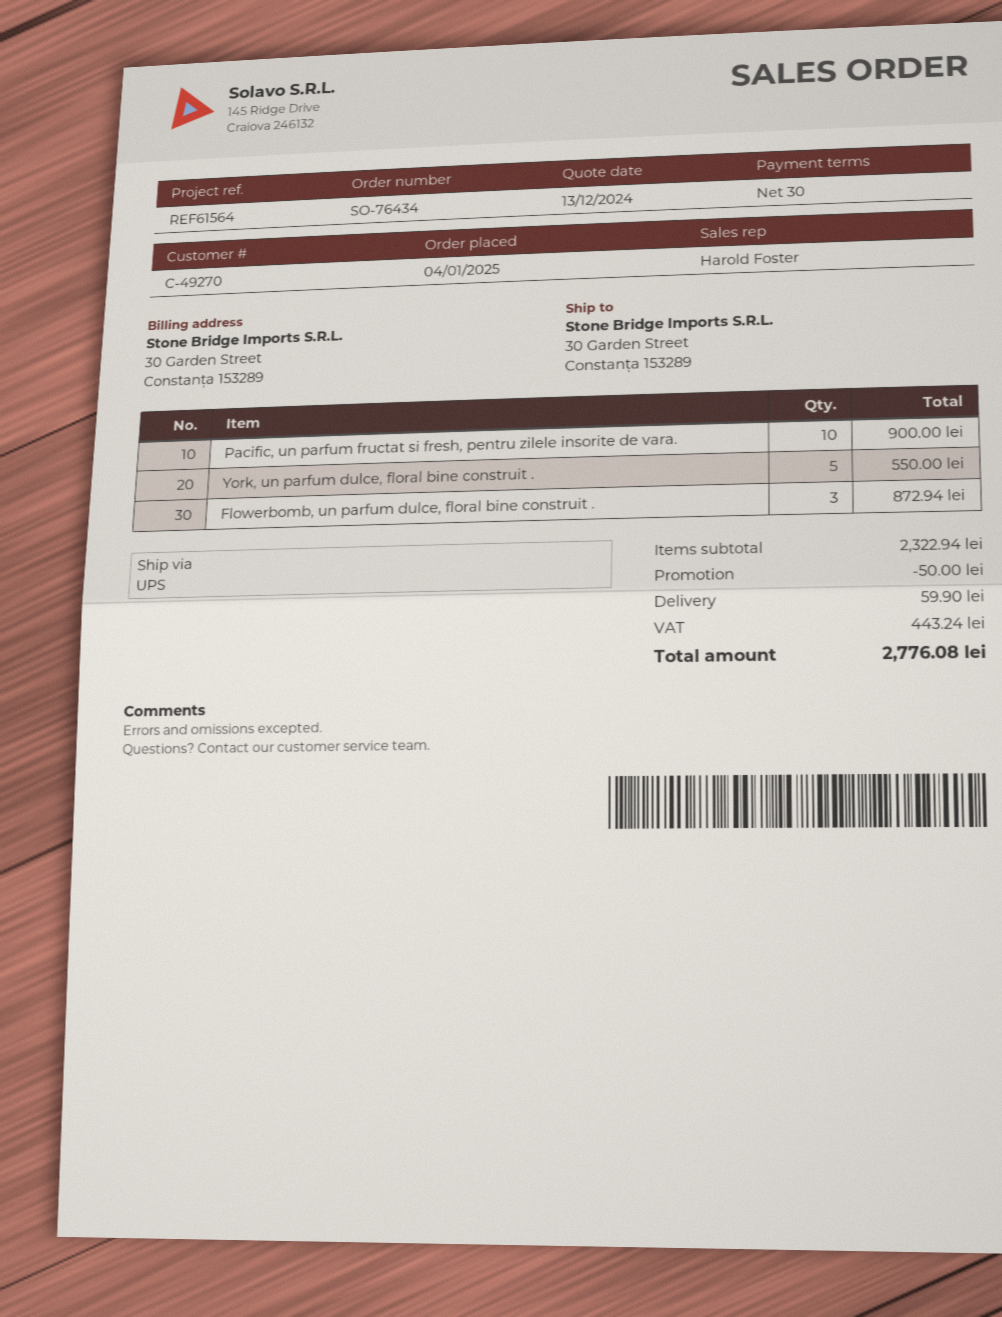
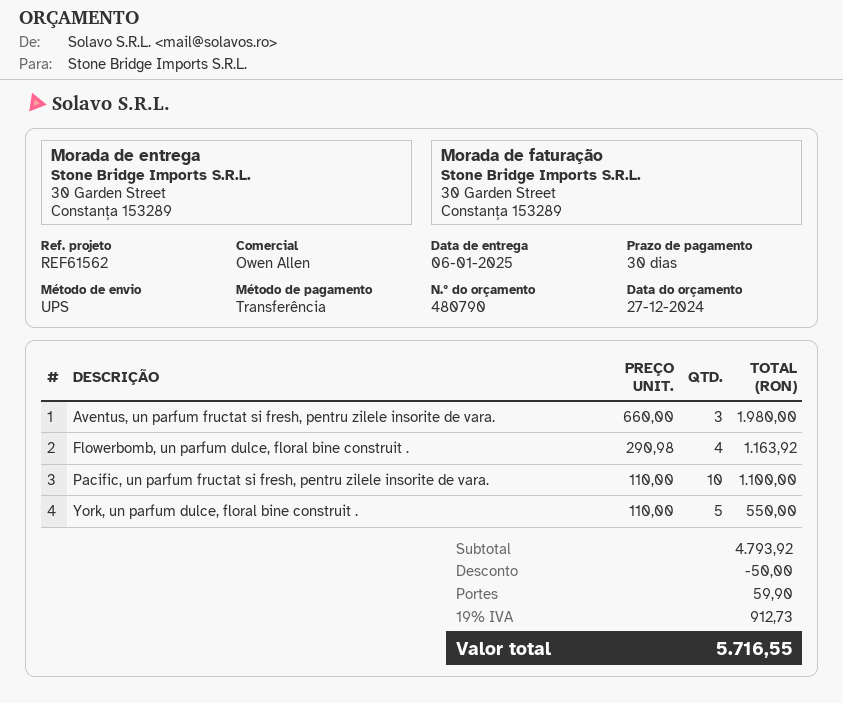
quote date: 2024-12-13 -> 2024-12-27
reference: REF61564 -> REF61562
sales rep: Harold Foster -> Owen Allen
Pacific, un parfum fructat si fresh, pentru zilele insorite de vara.: 10 for 900.00 -> 10 for 1100.00
Flowerbomb, un parfum dulce, floral bine construit .: 3 for 872.94 -> 4 for 1163.92
Aventus, un parfum fructat si fresh, pentru zilele insorite de vara.: none -> 3 for 1980.00
subtotal: 2322.94 -> 4793.92
tax: 443.24 -> 912.73
total: 2776.08 -> 5716.55

